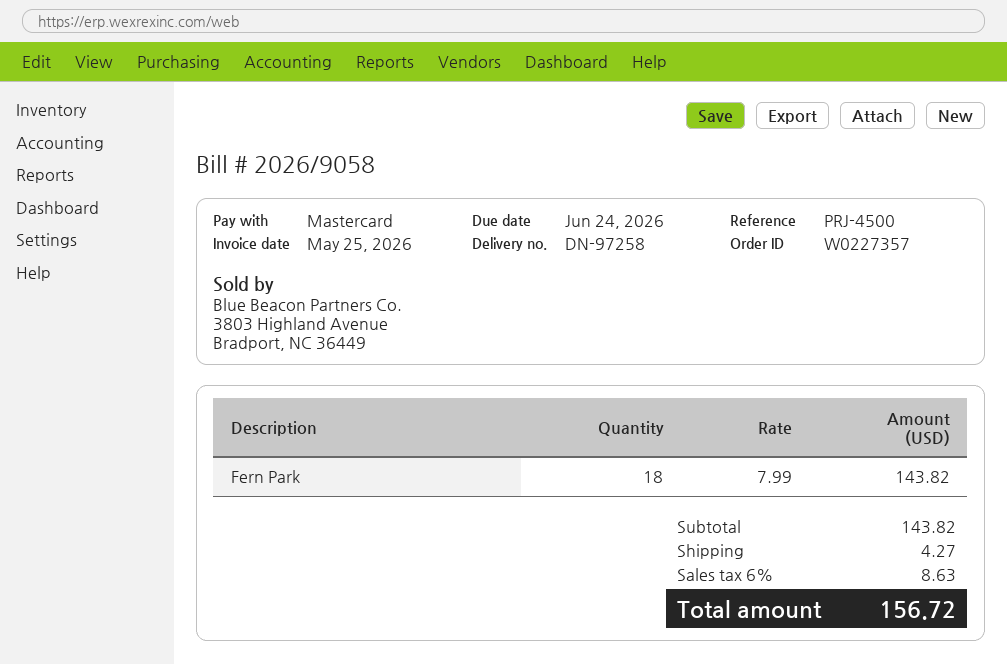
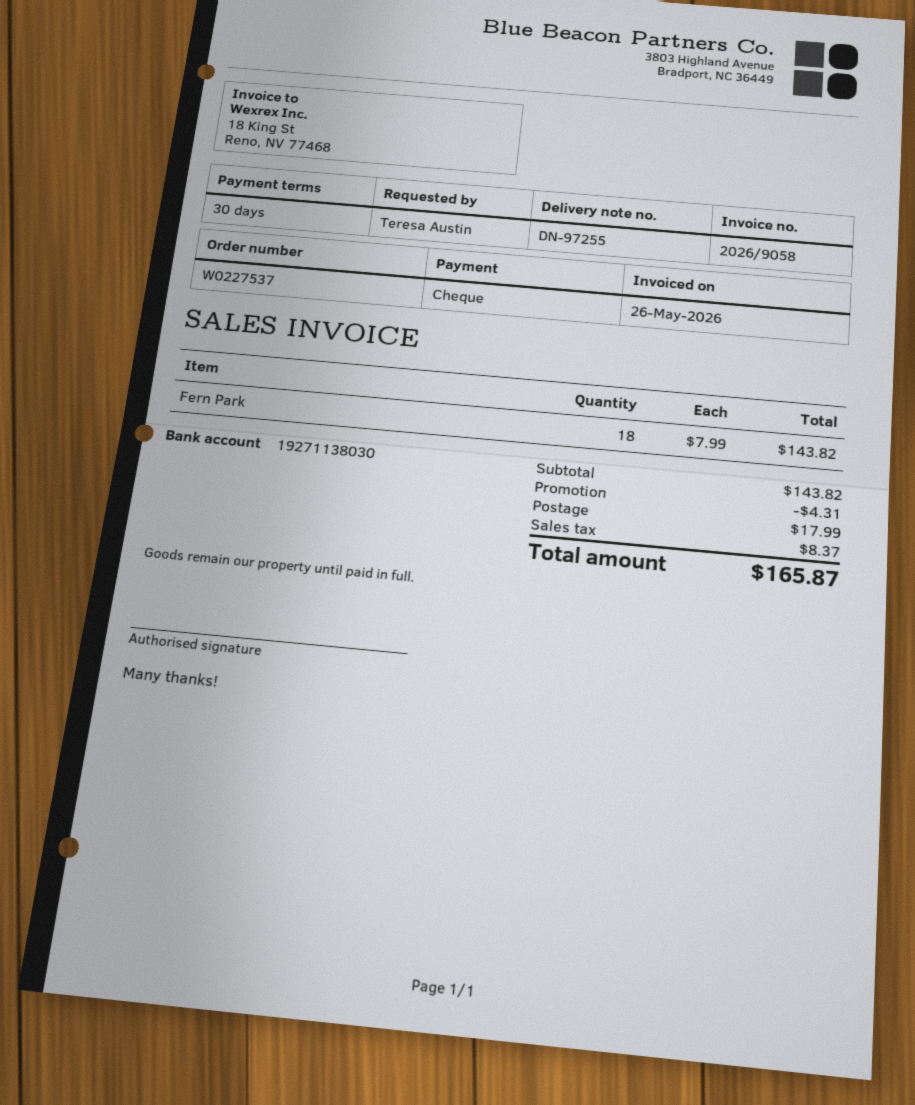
order number: W0227357 -> W0227537
delivery note number: DN-97258 -> DN-97255
invoice date: 2026-05-25 -> 2026-05-26
payment method: Mastercard -> cheque
discount: none -> 4.31
shipping: 4.27 -> 17.99
tax: 8.63 -> 8.37
total: 156.72 -> 165.87

